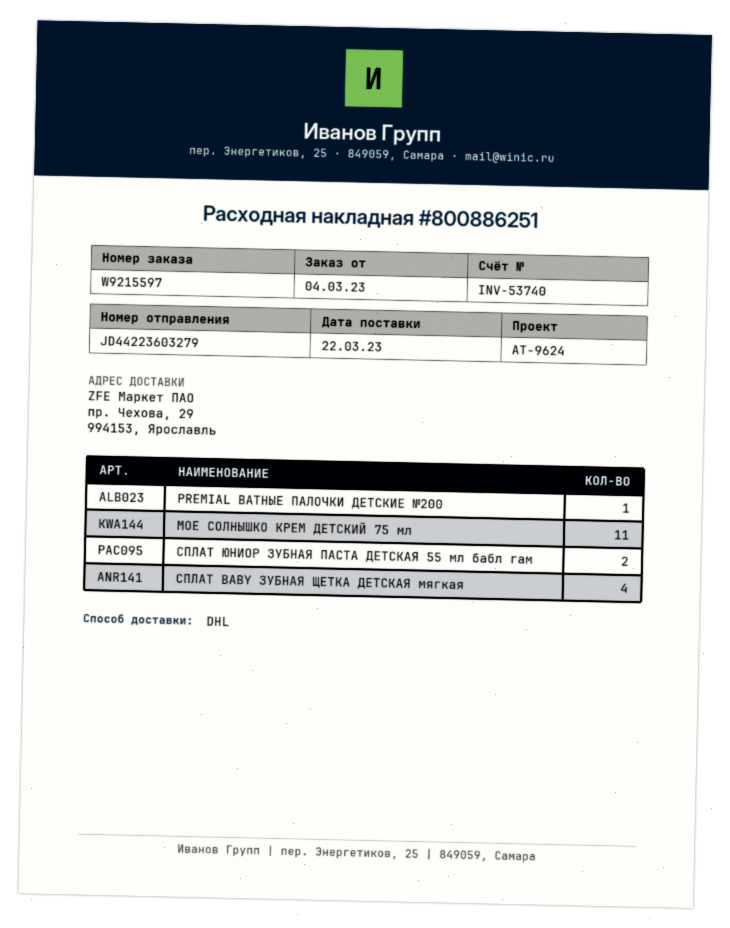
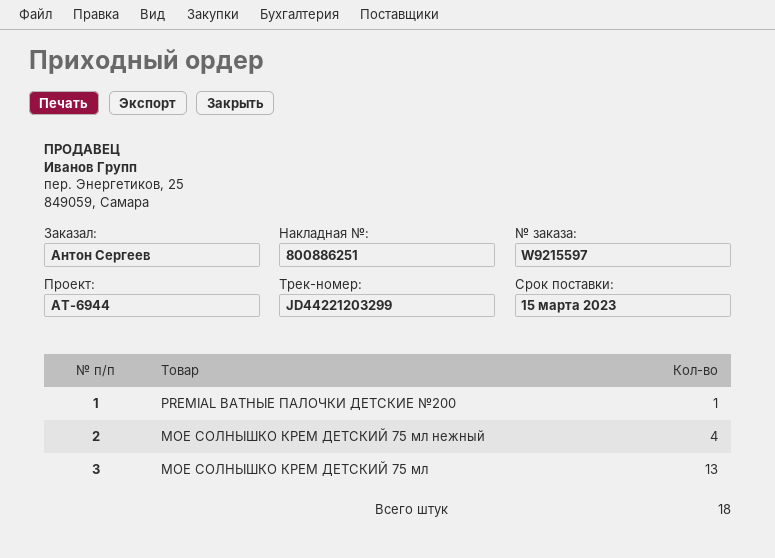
delivery date: 2023-03-22 -> 2023-03-15
reference: AT-9624 -> AT-6944
tracking number: JD44223603279 -> JD44221203299
МОЕ СОЛНЫШКО КРЕМ ДЕТСКИЙ 75 мл: 11 -> 13
СПЛАТ ЮНИОР ЗУБНАЯ ПАСТА ДЕТСКАЯ 55 мл бабл гам: 2 -> none
СПЛАТ BABY ЗУБНАЯ ЩЕТКА ДЕТСКАЯ мягкая: 4 -> none
МОЕ СОЛНЫШКО КРЕМ ДЕТСКИЙ 75 мл нежный: none -> 4

